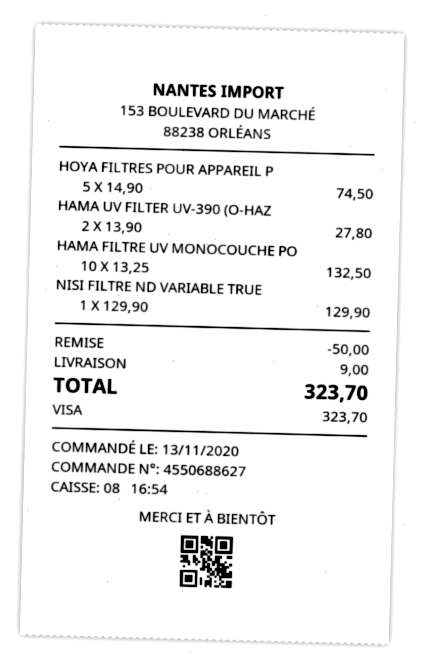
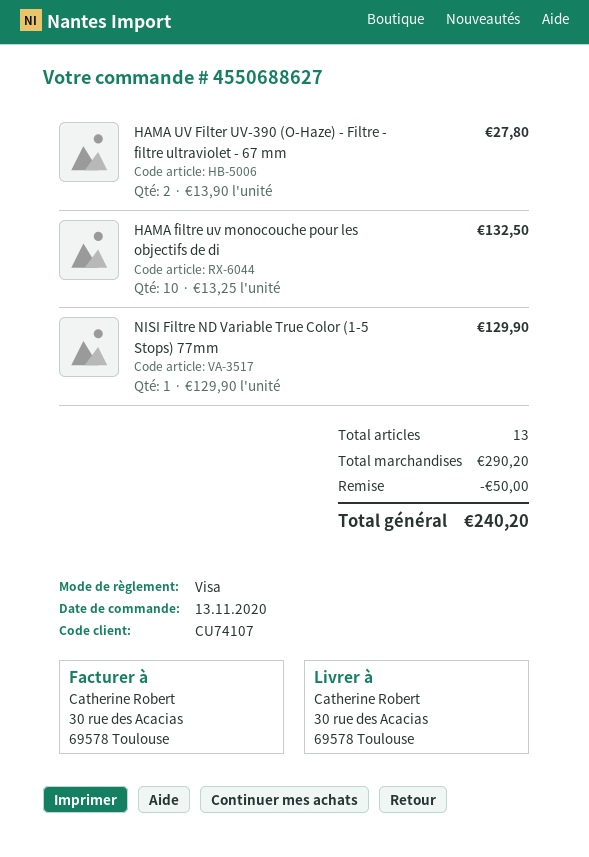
HOYA FILTRES POUR APPAREIL P: 5 x 14.90 = 74.50 -> none
shipping: 9.00 -> none
total: 323.70 -> 240.20

